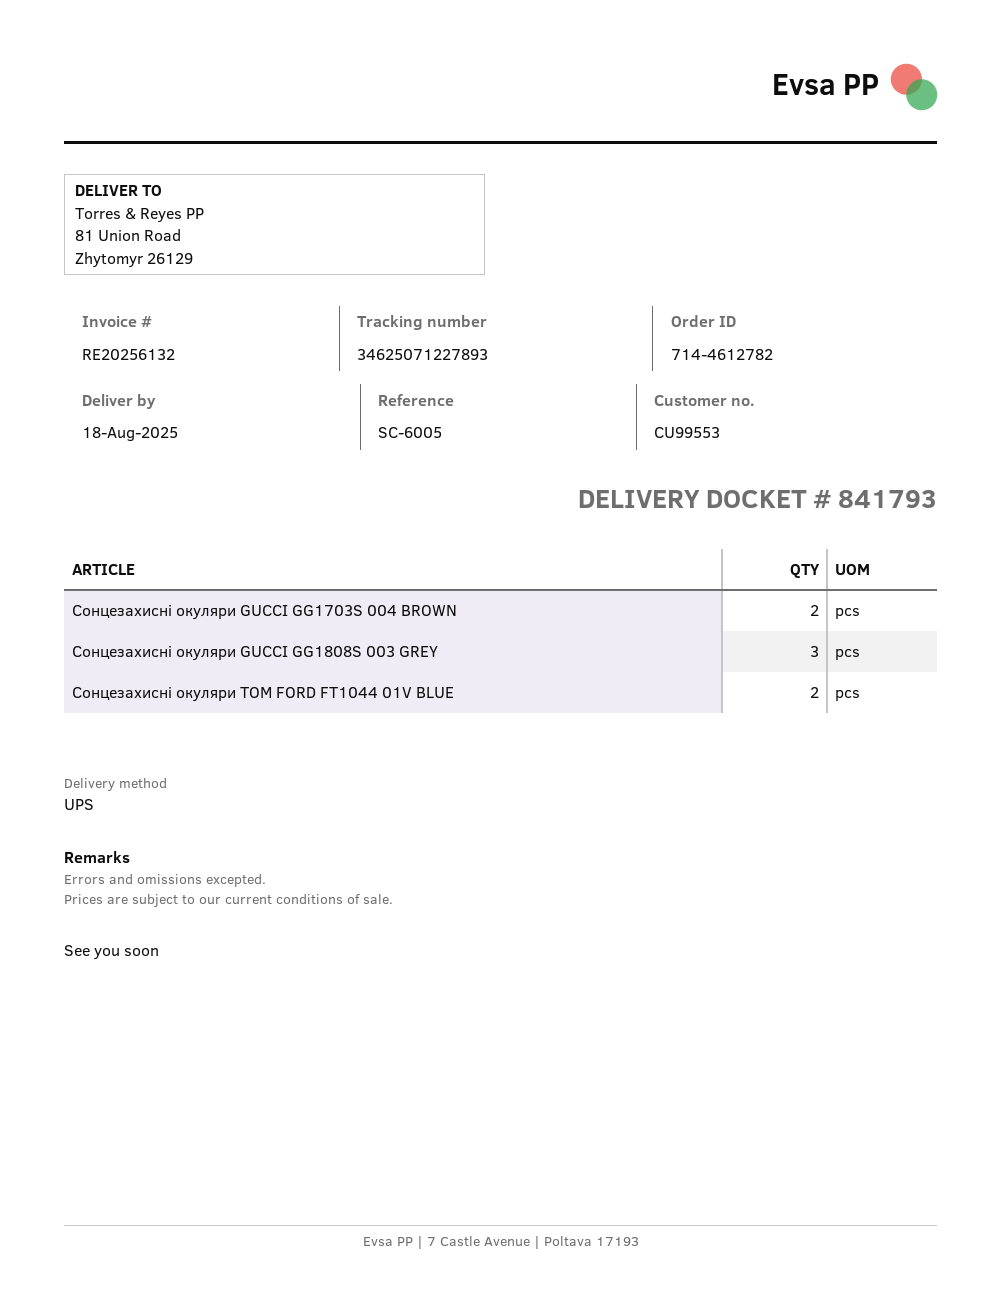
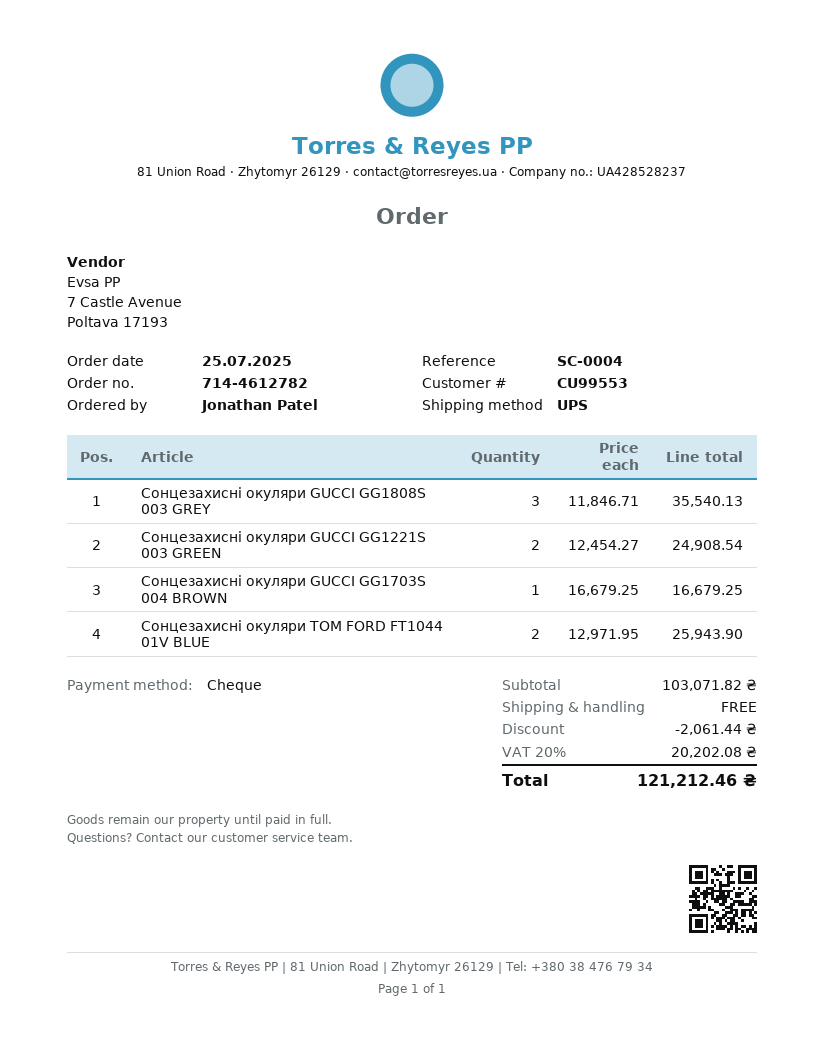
reference: SC-6005 -> SC-0004
Сонцезахисні окуляри GUCCI GG1703S 004 BROWN: 2 -> 1
Сонцезахисні окуляри GUCCI GG1221S 003 GREEN: none -> 2

